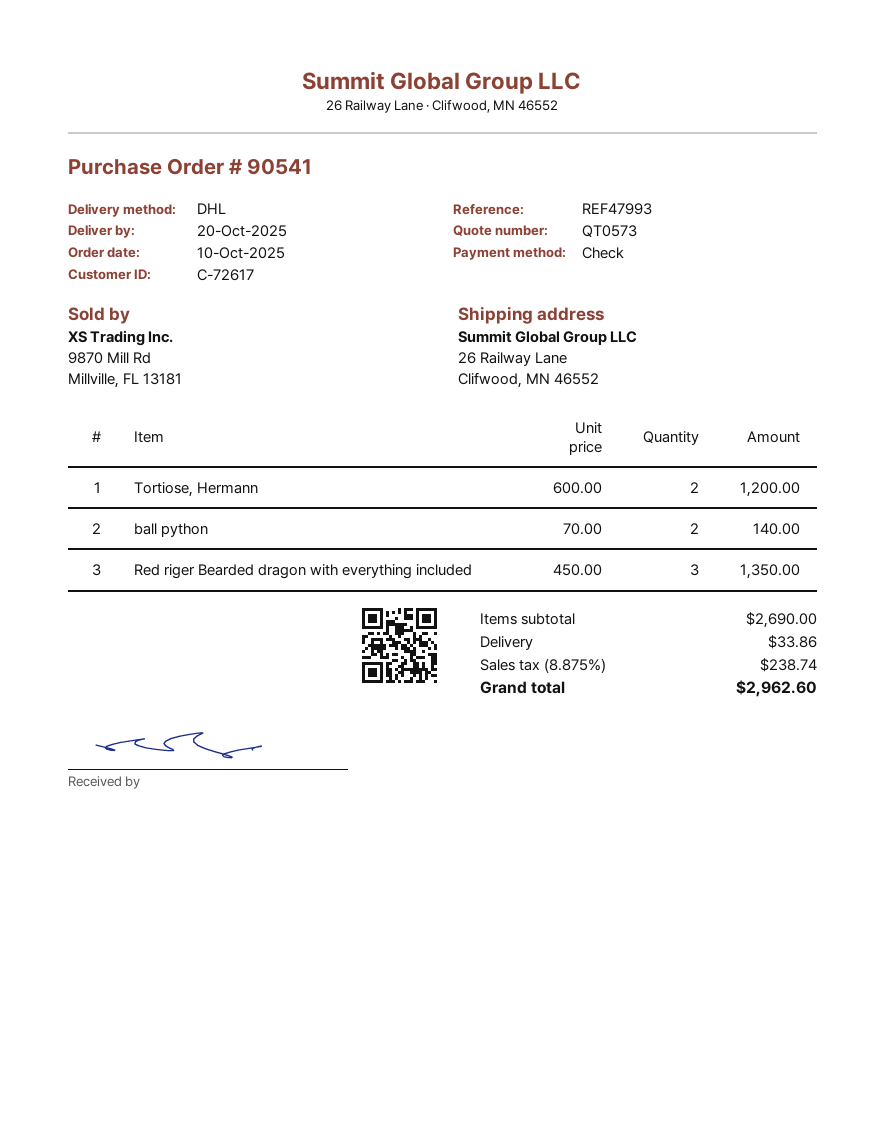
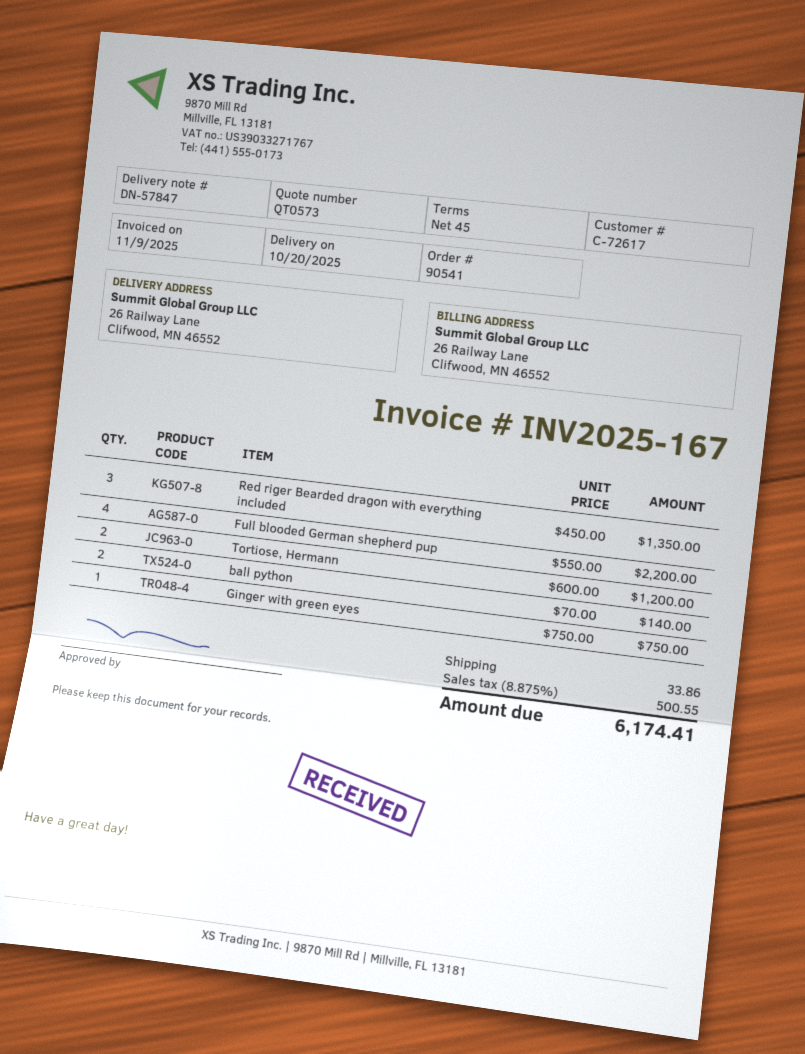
Full blooded German shepherd pup: none -> 4 x 550.00 = 2200.00
Ginger with green eyes: none -> 1 x 750.00 = 750.00
tax: 8.875% = 238.74 -> 8.875% = 500.55
total: 2962.60 -> 6174.41

